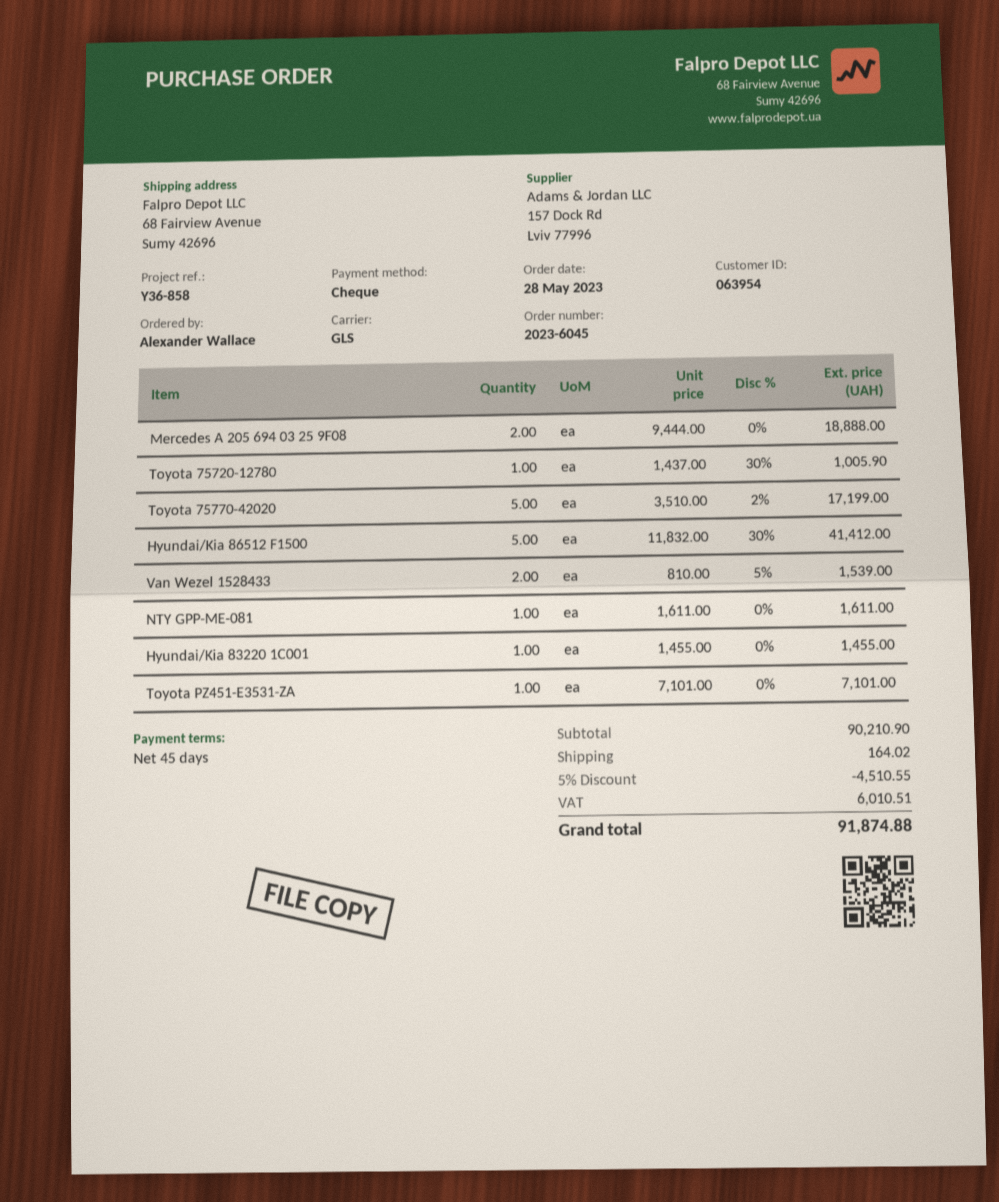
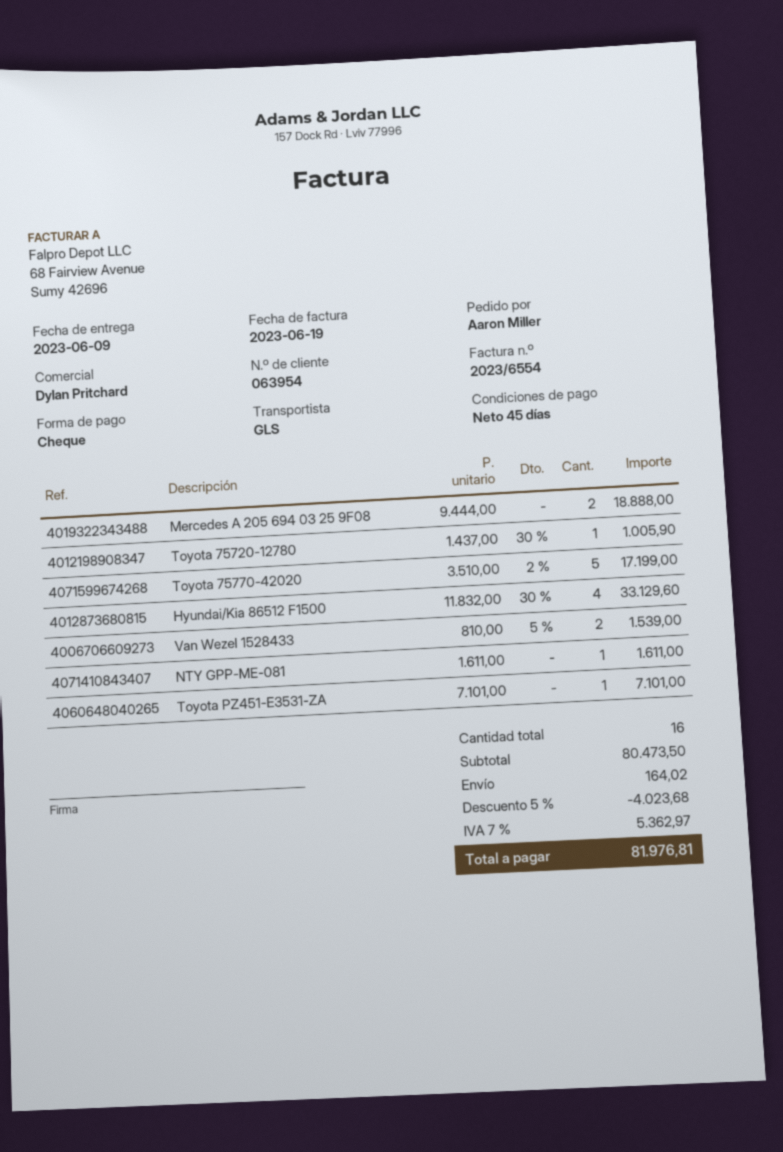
ordered by: Alexander Wallace -> Aaron Miller
Hyundai/Kia 86512 F1500: 5 x 11832.00 - 30% = 41412.00 -> 4 x 11832.00 - 30% = 33129.60
Hyundai/Kia 83220 1C001: 1 x 1455.00 = 1455.00 -> none
subtotal: 90210.90 -> 80473.50
discount: 5% = 4510.55 -> 5% = 4023.68
tax: 6010.51 -> 5362.97
total: 91874.88 -> 81976.81

